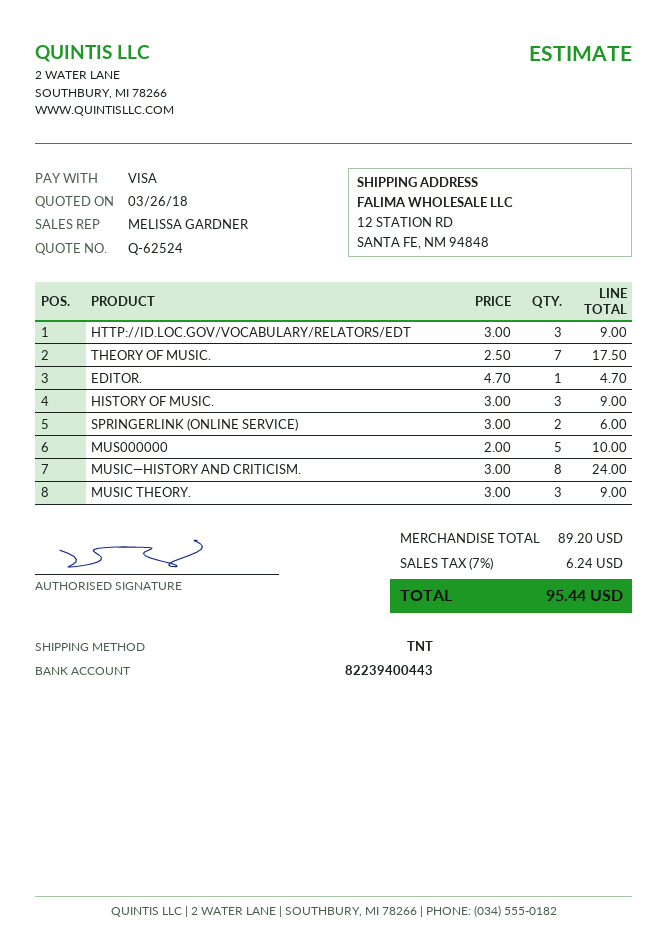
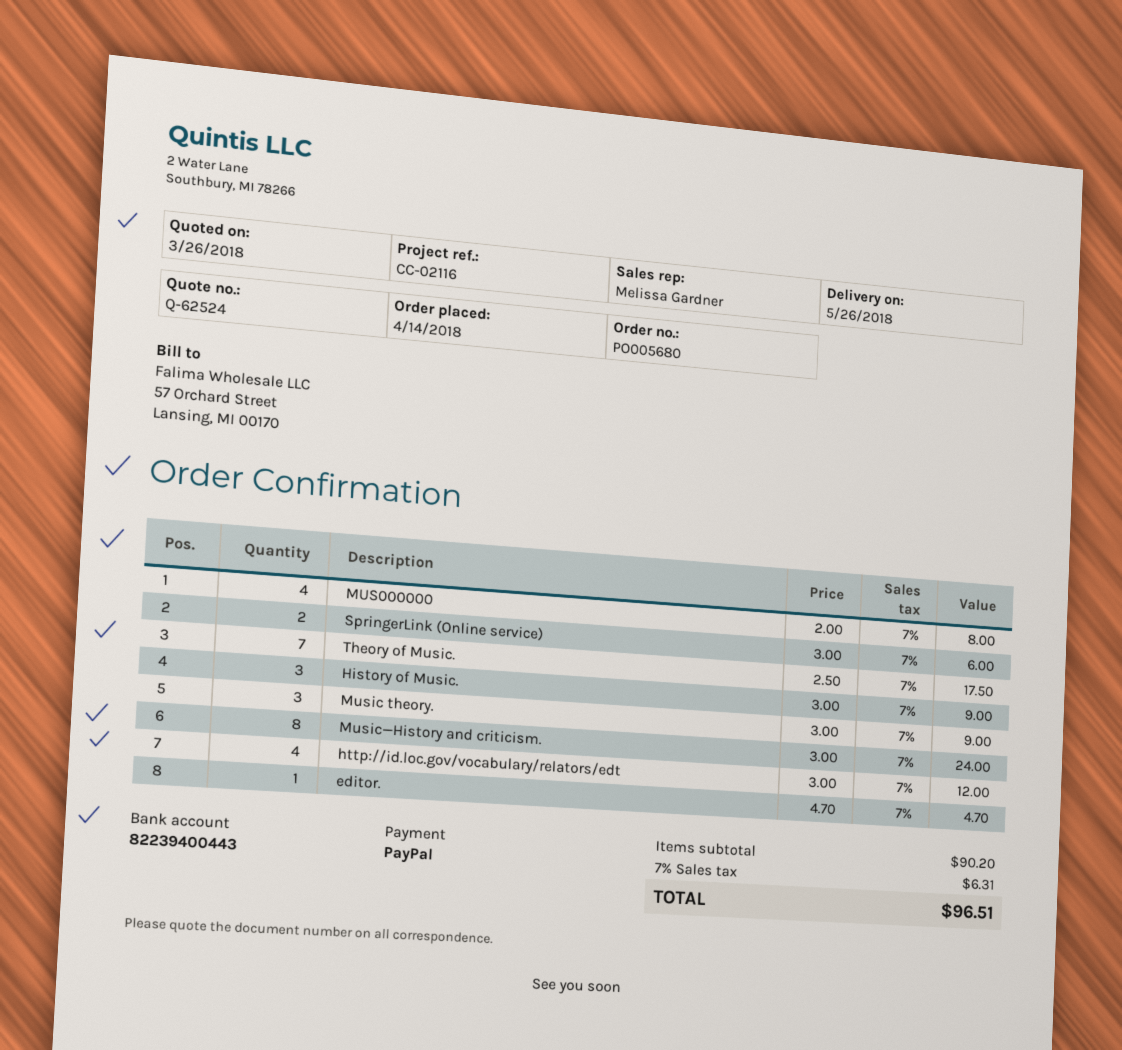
payment method: Visa -> PayPal
HTTP://ID.LOC.GOV/VOCABULARY/RELATORS/EDT: 3 x 3.00 = 9.00 -> 4 x 3.00 = 12.00
MUS000000: 5 x 2.00 = 10.00 -> 4 x 2.00 = 8.00
subtotal: 89.20 -> 90.20
tax: 7% = 6.24 -> 7% = 6.31
total: 95.44 -> 96.51

